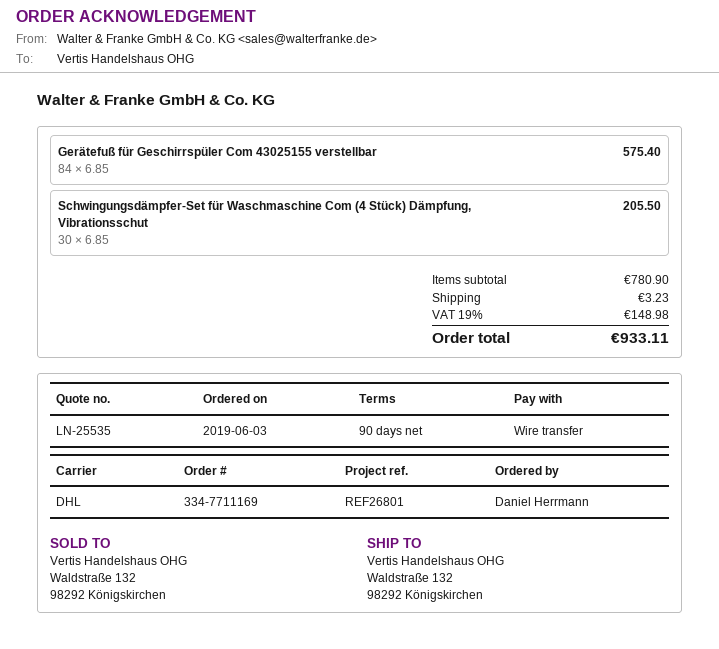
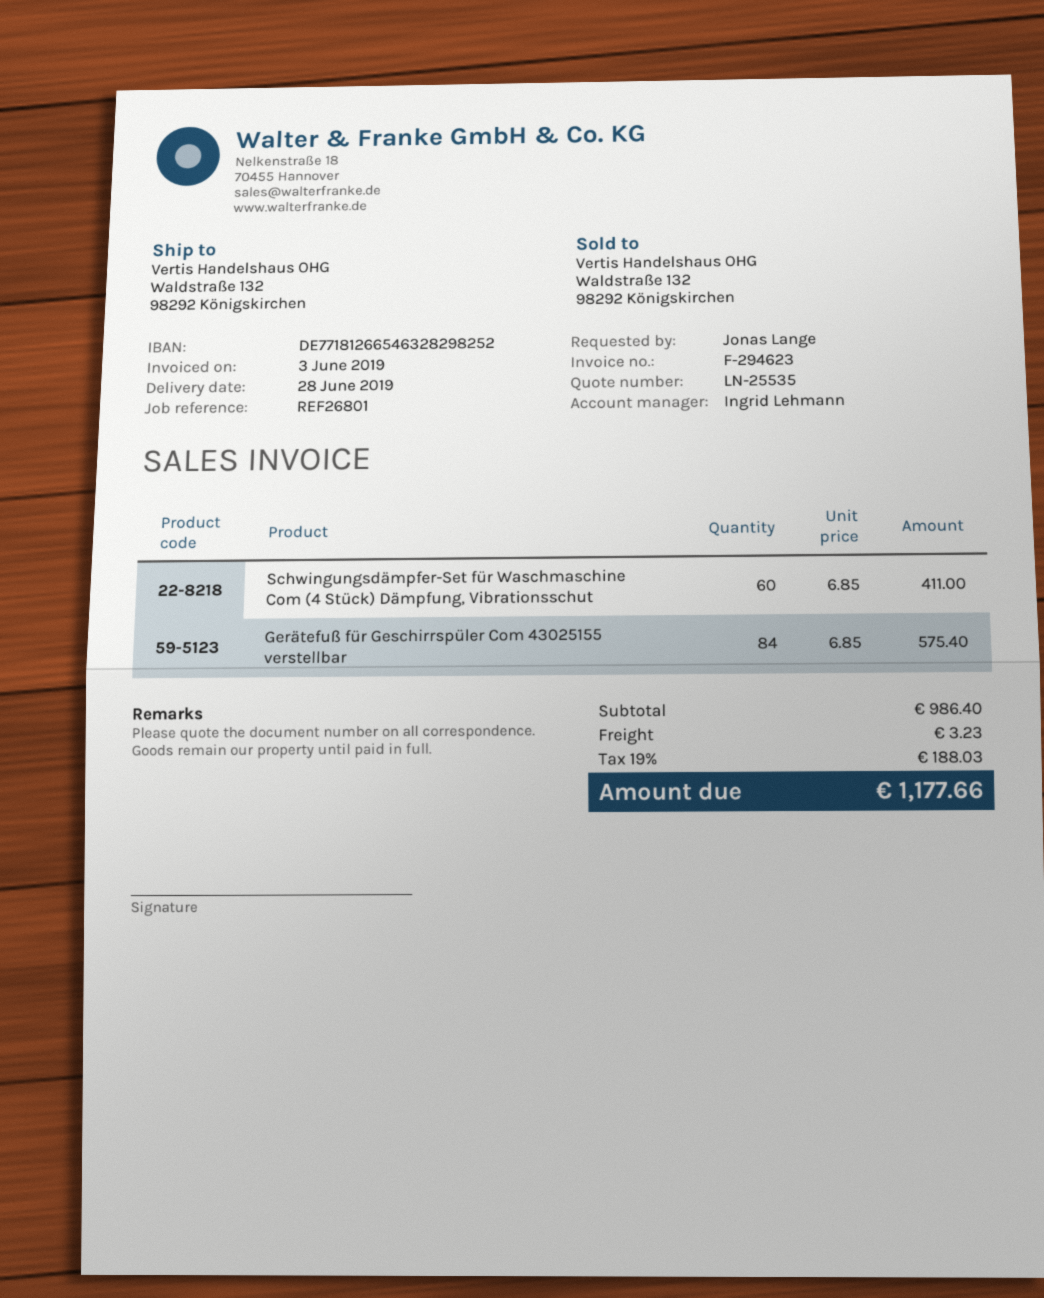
ordered by: Daniel Herrmann -> Jonas Lange
Schwingungsdämpfer-Set für Waschmaschine Com (4 Stück) Dämpfung, Vibrationsschut: 30 x 6.85 = 205.50 -> 60 x 6.85 = 411.00
subtotal: 780.90 -> 986.40
tax: 19% = 148.98 -> 19% = 188.03
total: 933.11 -> 1177.66

